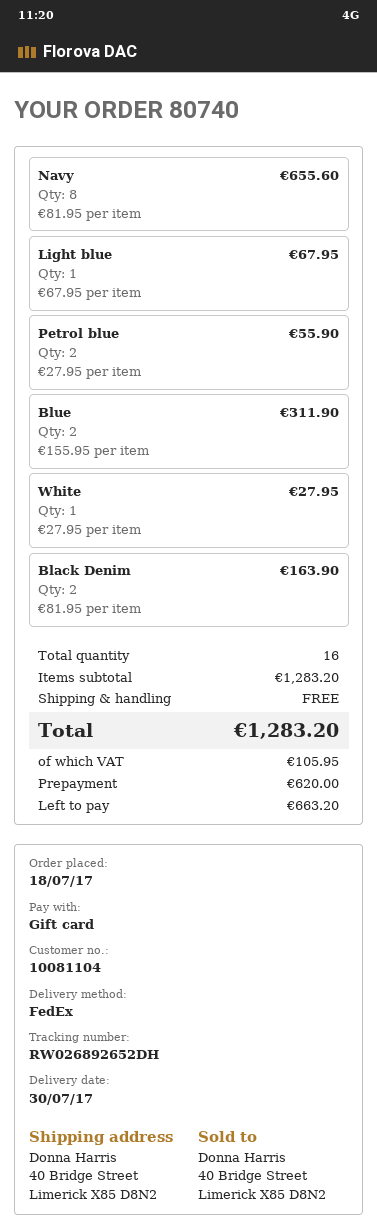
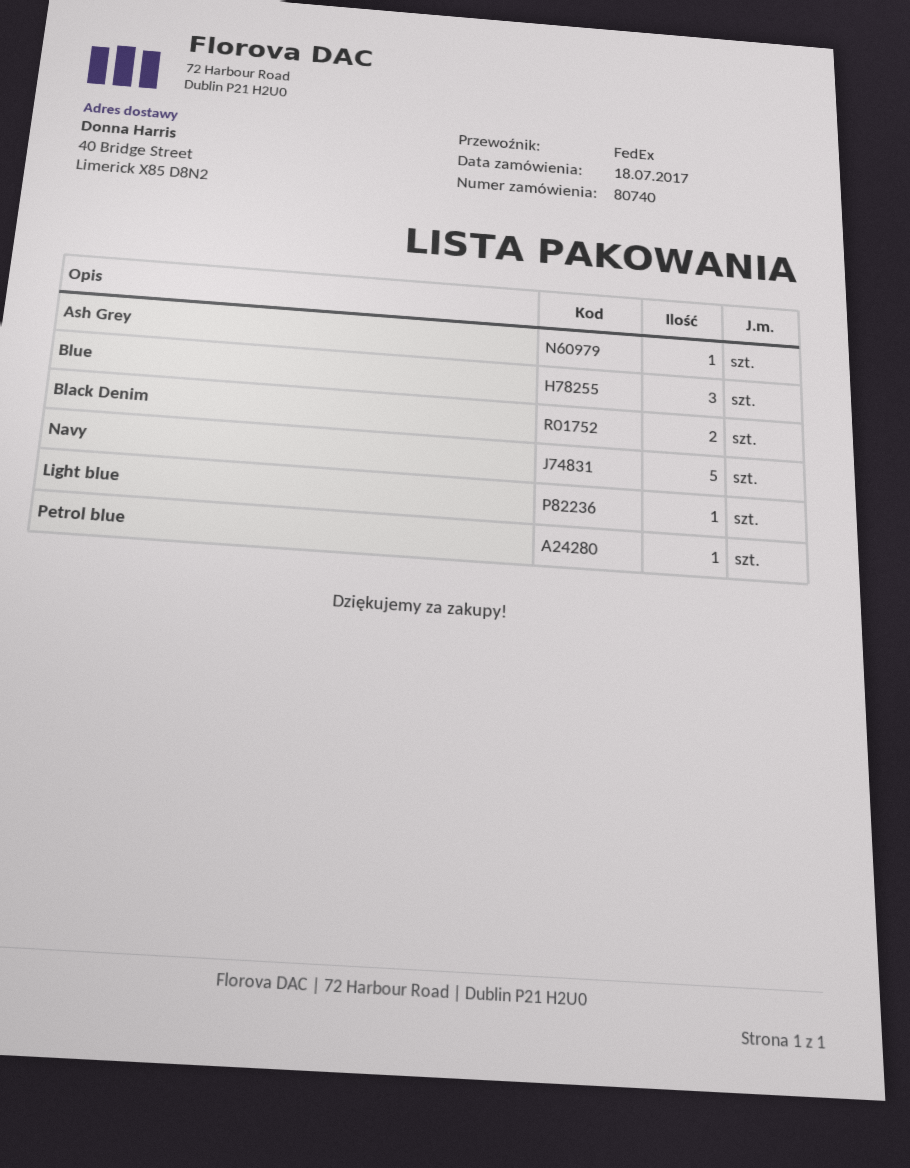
Navy: 8 -> 5
Petrol blue: 2 -> 1
Blue: 2 -> 3
White: 1 -> none
Ash Grey: none -> 1

